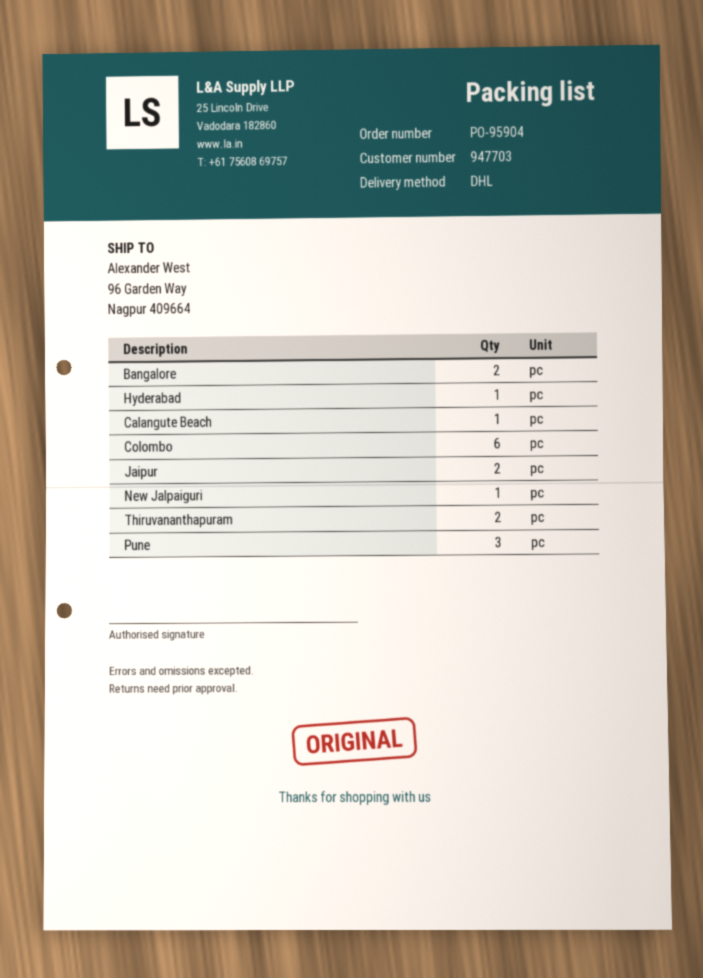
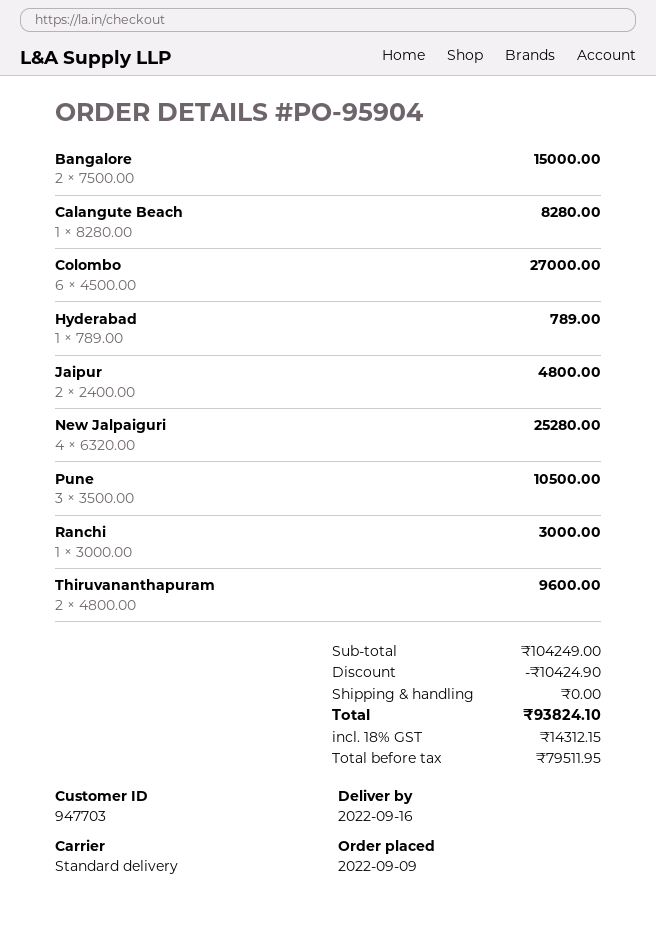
shipping method: DHL -> standard
New Jalpaiguri: 1 -> 4
Ranchi: none -> 1

